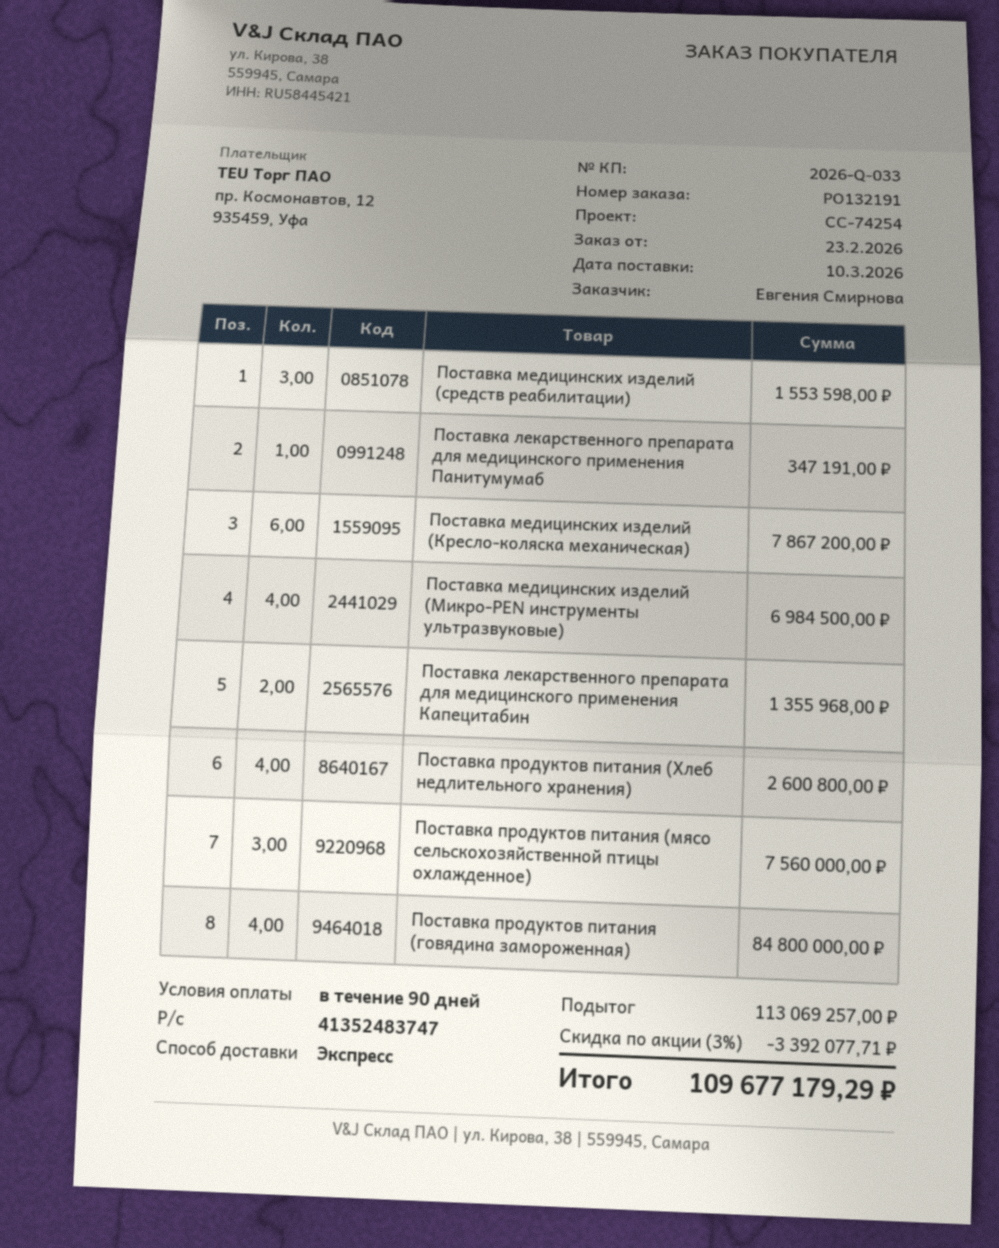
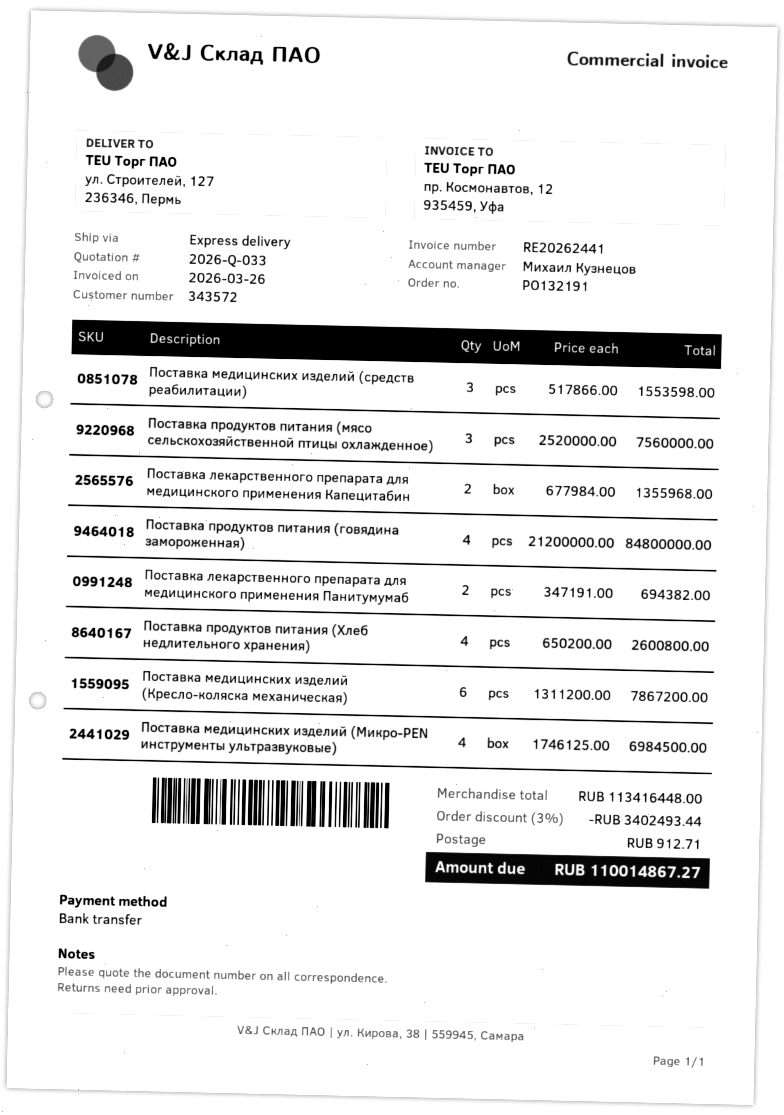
Поставка лекарственного препарата для медицинского применения Панитумумаб: 1 for 347191.00 -> 2 for 694382.00
subtotal: 113069257.00 -> 113416448.00
discount: 3% = 3392077.71 -> 3% = 3402493.44
shipping: none -> 912.71
total: 109677179.29 -> 110014867.27

